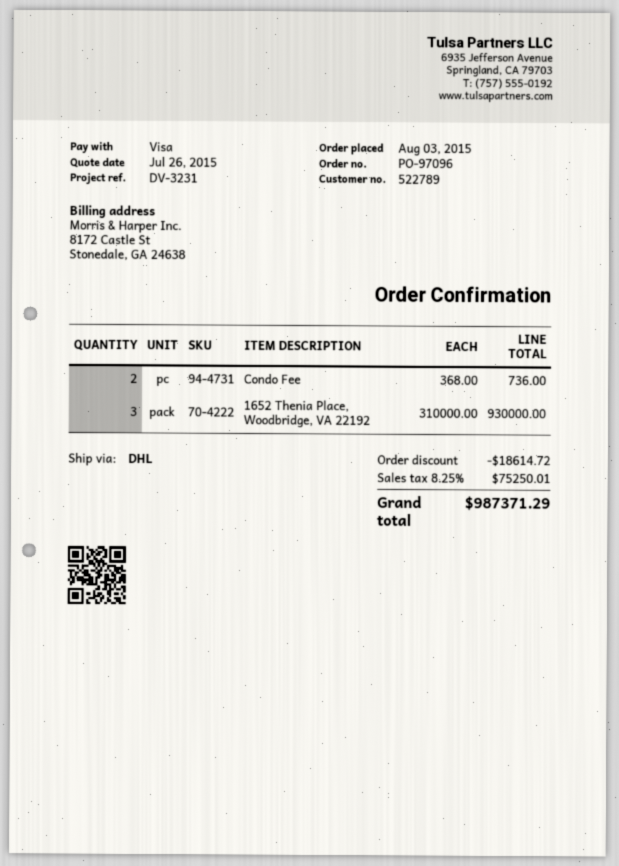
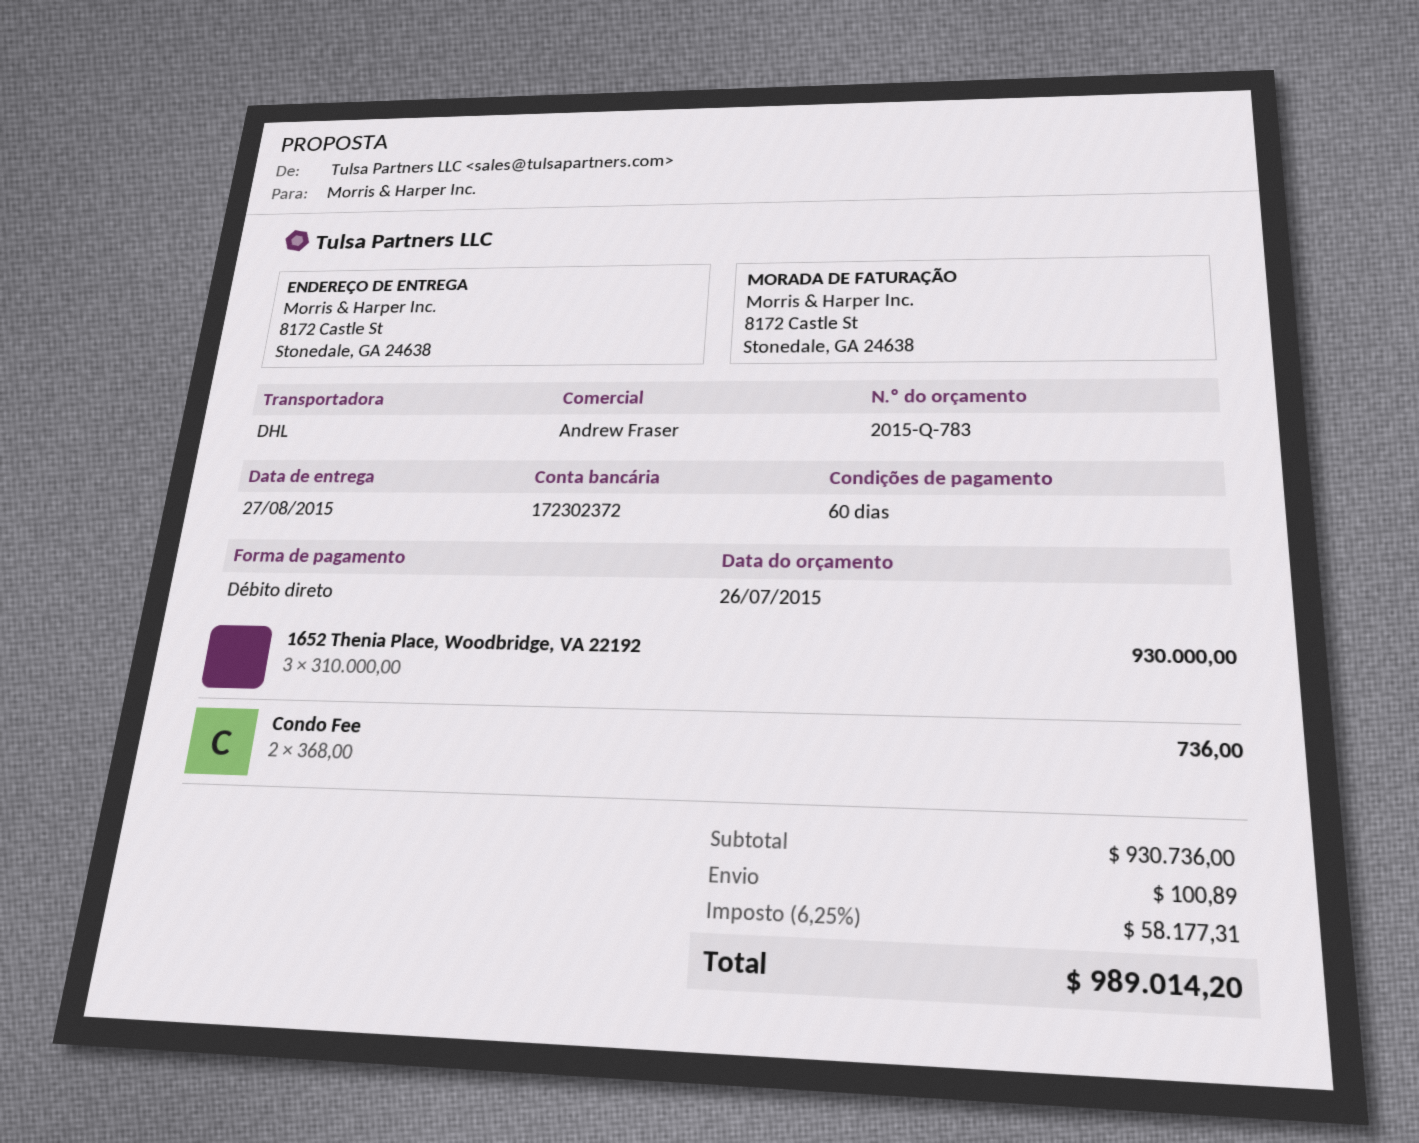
payment method: Visa -> direct debit
discount: 18614.72 -> none
shipping: none -> 100.89
tax: 8.25% = 75250.01 -> 6.25% = 58177.31
total: 987371.29 -> 989014.20

